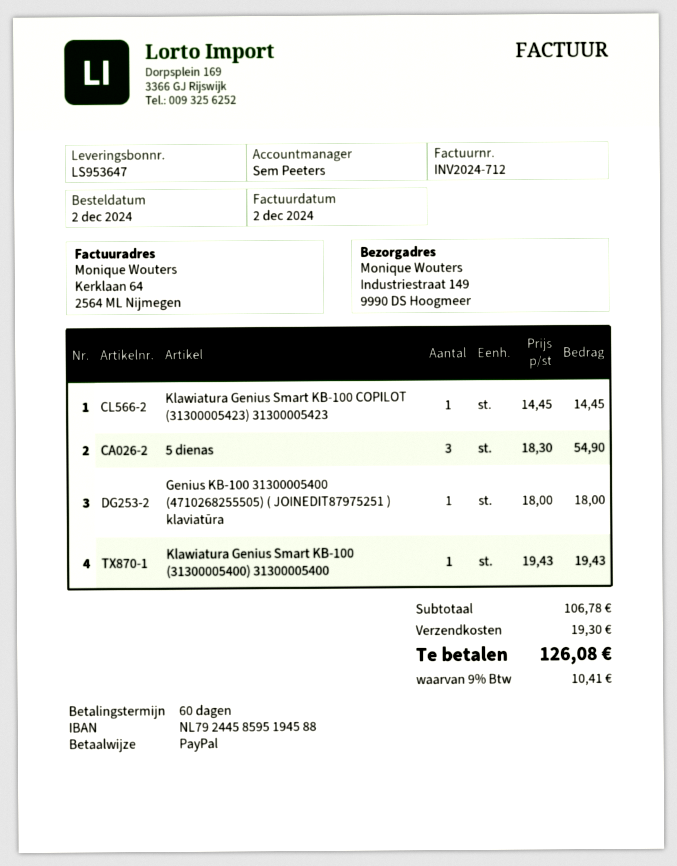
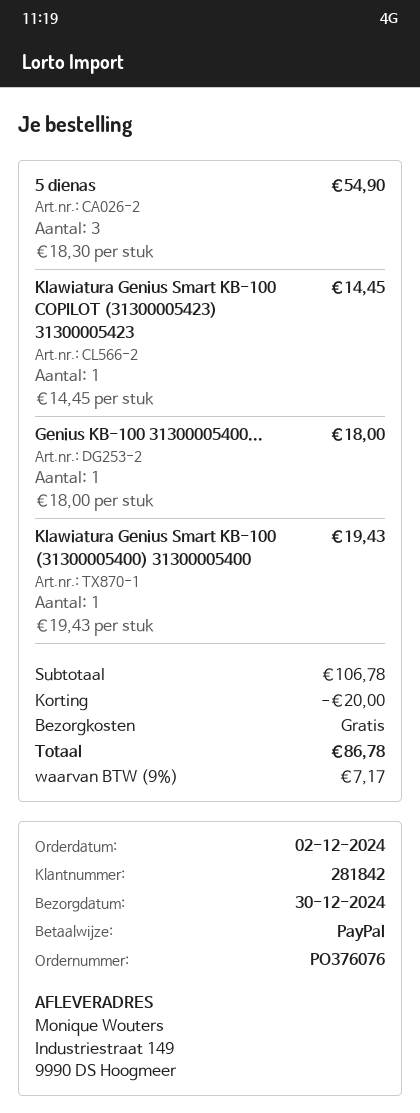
discount: none -> 20.00
shipping: 19.30 -> 0.00
tax: 9% = 10.41 -> 9% = 7.17
total: 126.08 -> 86.78

